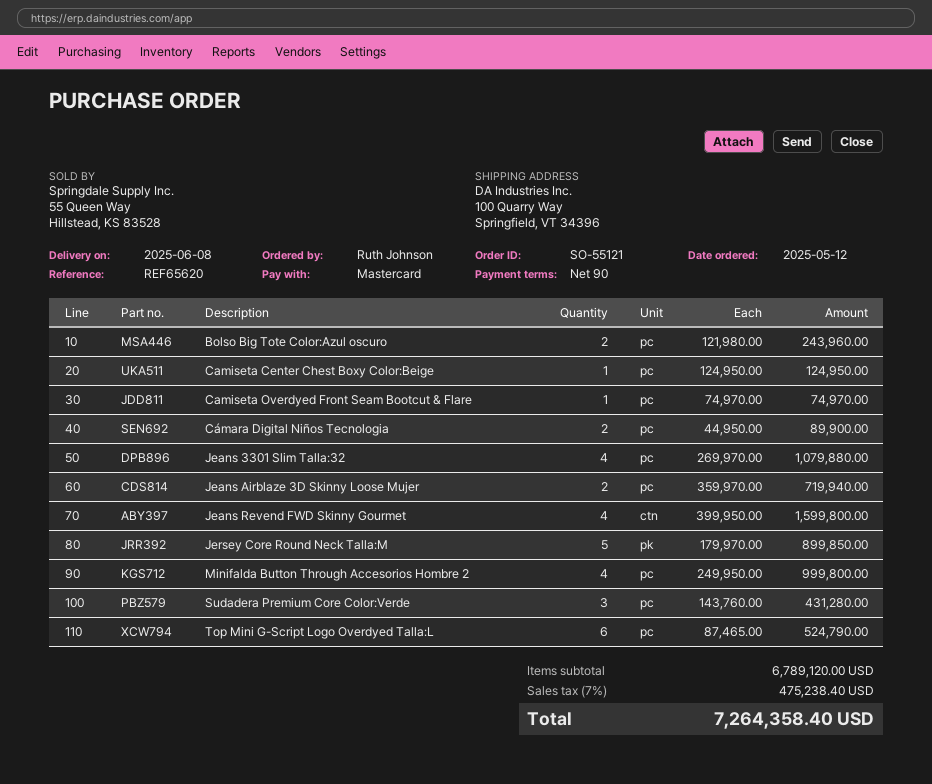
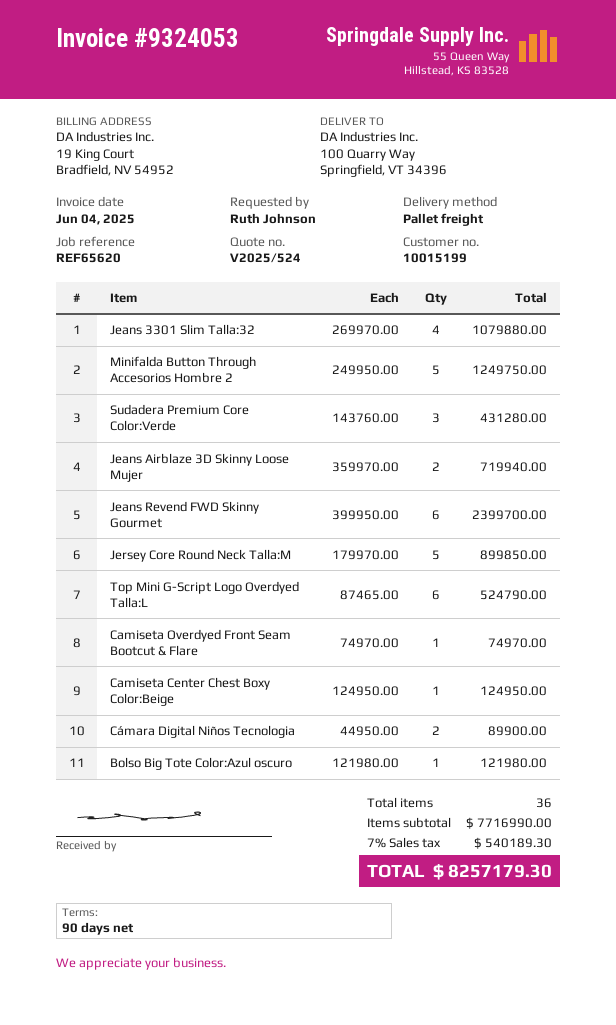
Bolso Big Tote Color:Azul oscuro: 2 x 121980.00 = 243960.00 -> 1 x 121980.00 = 121980.00
Jeans Revend FWD Skinny Gourmet: 4 x 399950.00 = 1599800.00 -> 6 x 399950.00 = 2399700.00
Minifalda Button Through Accesorios Hombre 2: 4 x 249950.00 = 999800.00 -> 5 x 249950.00 = 1249750.00
subtotal: 6789120.00 -> 7716990.00
tax: 7% = 475238.40 -> 7% = 540189.30
total: 7264358.40 -> 8257179.30

